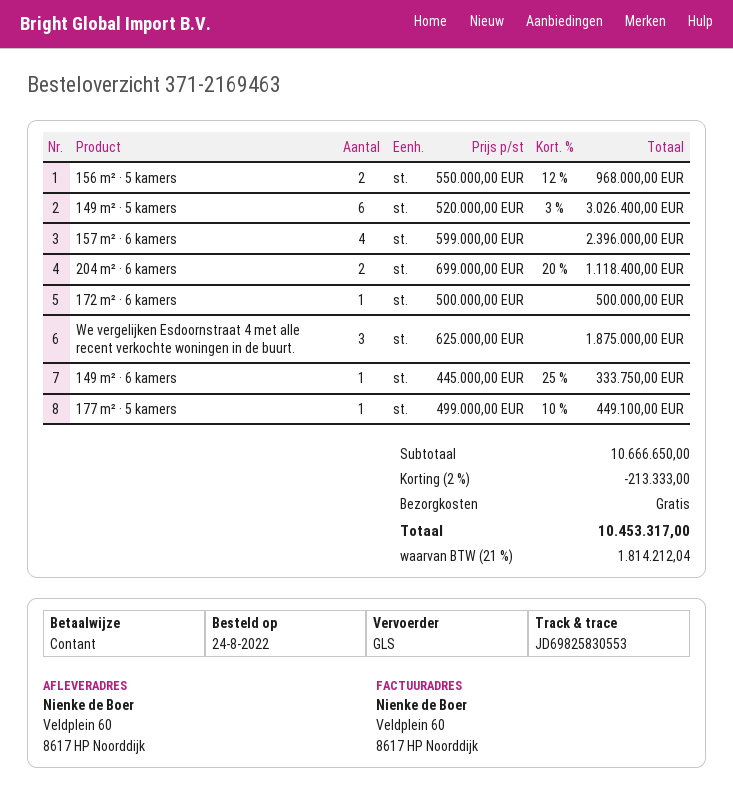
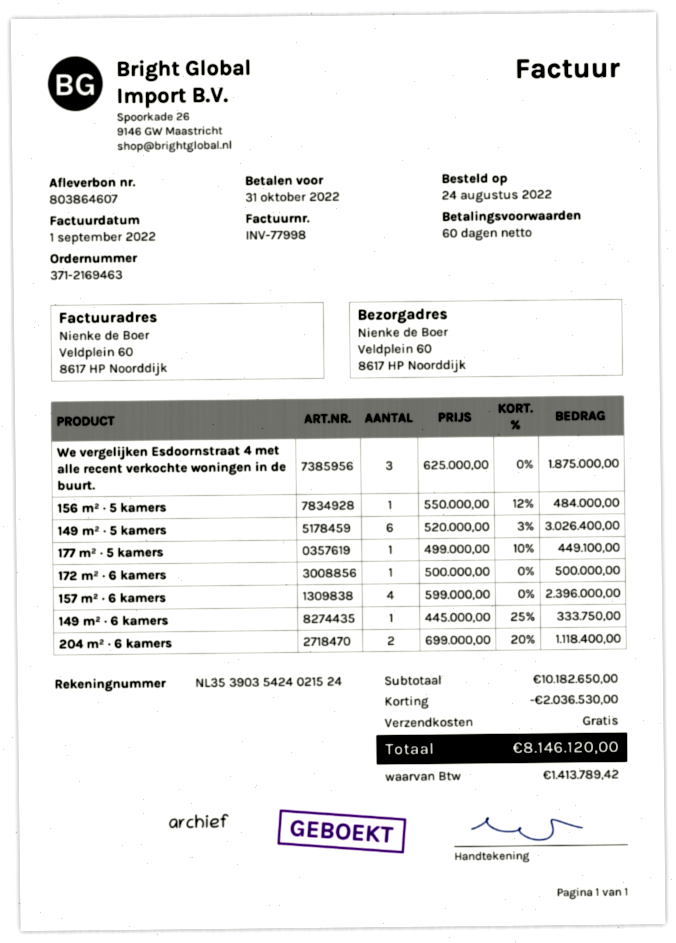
156 m² · 5 kamers: 2 x 550000.00 - 12% = 968000.00 -> 1 x 550000.00 - 12% = 484000.00
subtotal: 10666650.00 -> 10182650.00
discount: 213333.00 -> 2036530.00
tax: 1814212.04 -> 1413789.42
total: 10453317.00 -> 8146120.00

